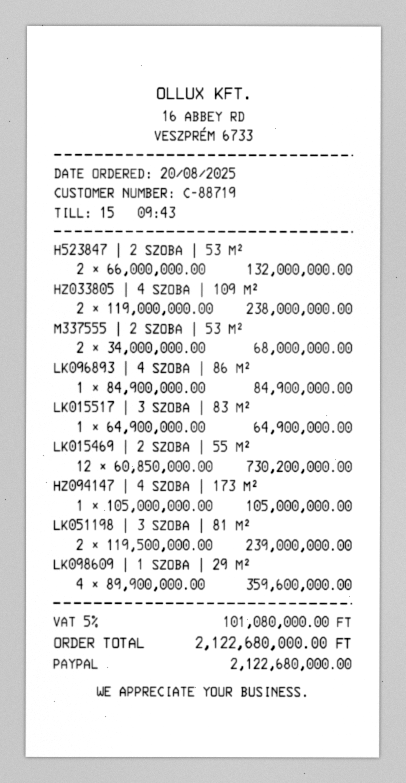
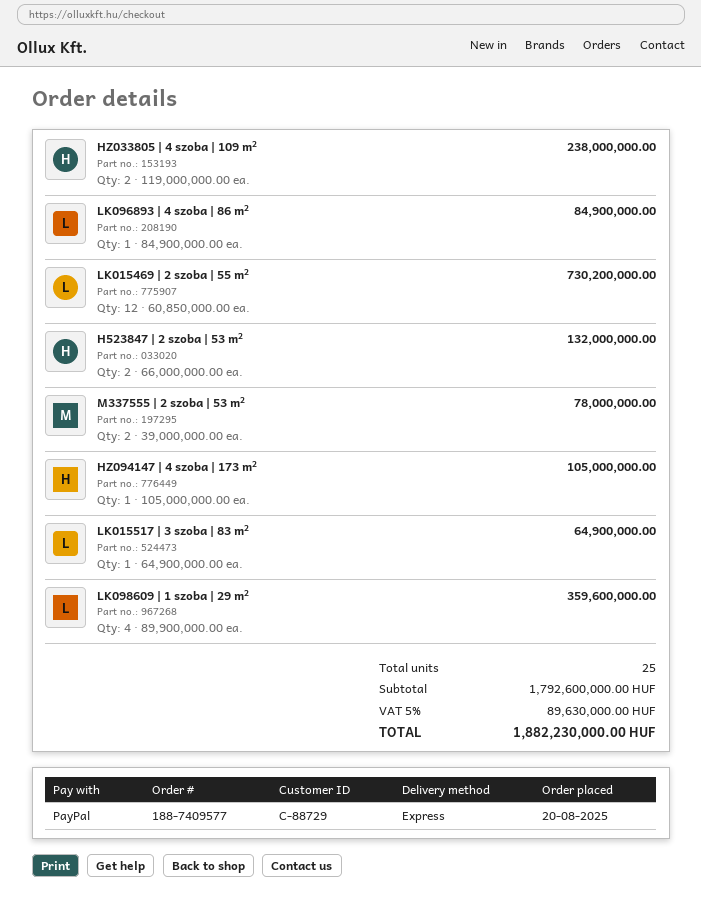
customer number: C-88719 -> C-88729
M337555 | 2 SZOBA | 53 M²: 2 x 34000000.00 = 68000000.00 -> 2 x 39000000.00 = 78000000.00
LK051198 | 3 SZOBA | 81 M²: 2 x 119500000.00 = 239000000.00 -> none
tax: 5% = 101080000.00 -> 5% = 89630000.00
total: 2122680000.00 -> 1882230000.00

